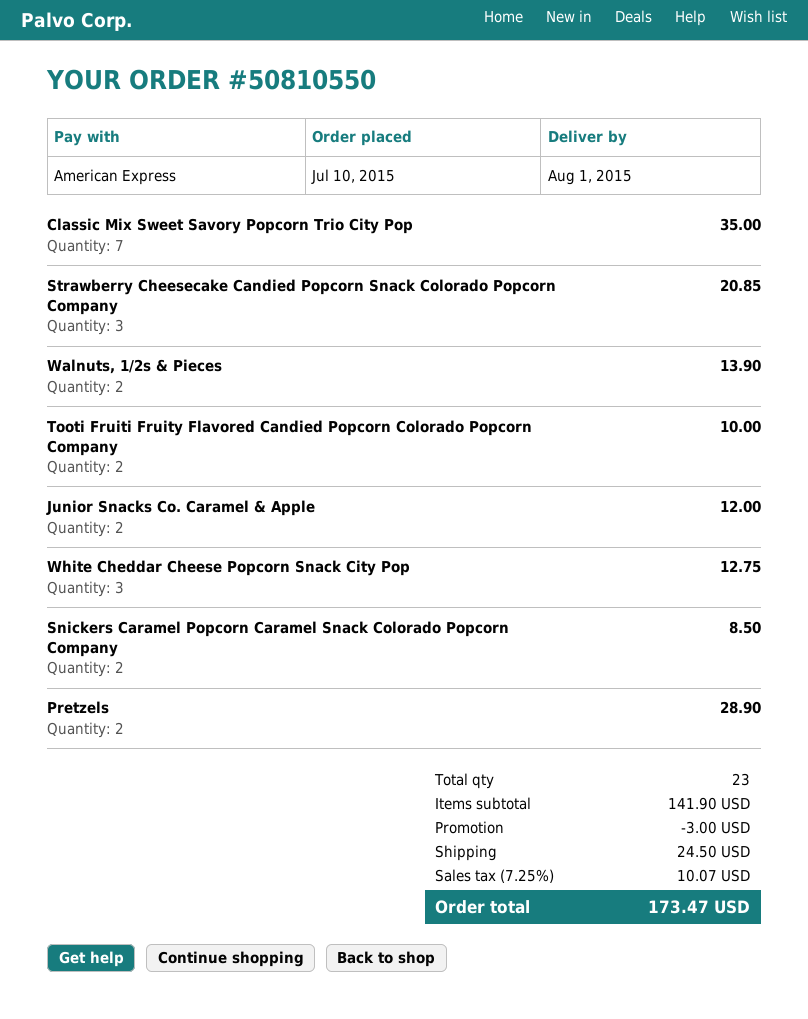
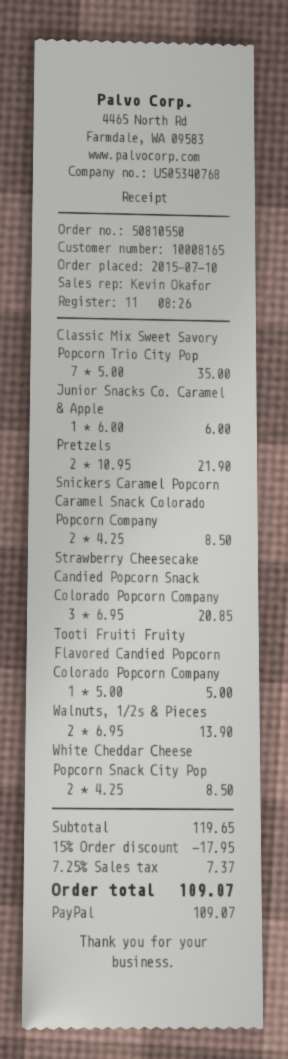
payment method: American Express -> PayPal
Tooti Fruiti Fruity Flavored Candied Popcorn Colorado Popcorn Company: 2 for 10.00 -> 1 for 5.00
Junior Snacks Co. Caramel & Apple: 2 for 12.00 -> 1 for 6.00
White Cheddar Cheese Popcorn Snack City Pop: 3 for 12.75 -> 2 for 8.50
Pretzels: 2 for 28.90 -> 2 for 21.90
subtotal: 141.90 -> 119.65
discount: 3.00 -> 17.95
shipping: 24.50 -> none
tax: 7.25% = 10.07 -> 7.25% = 7.37
total: 173.47 -> 109.07

